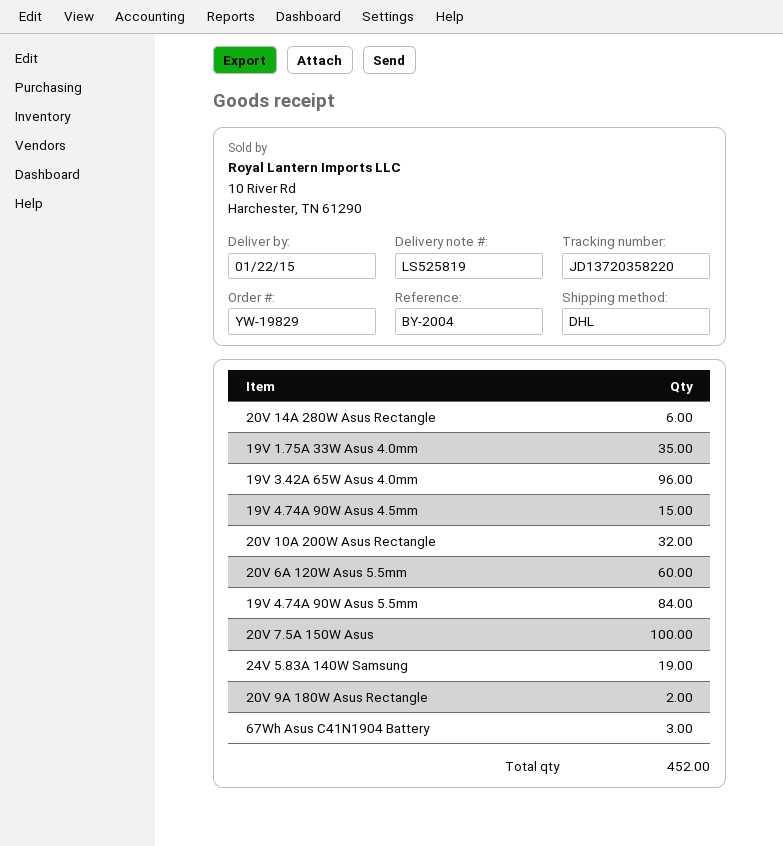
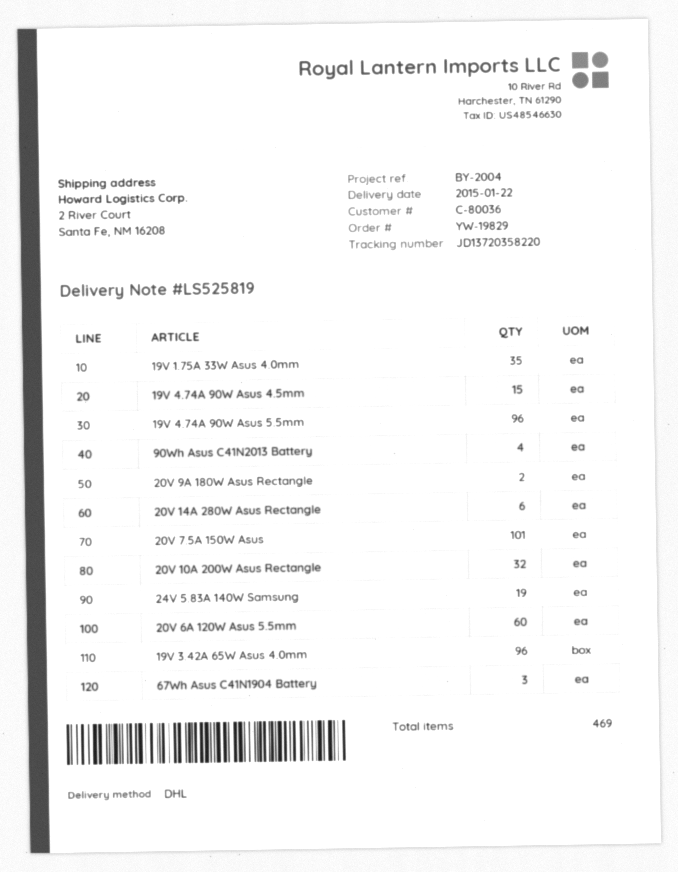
19V 4.74A 90W Asus 5.5mm: 84 -> 96
20V 7.5A 150W Asus: 100 -> 101
90Wh Asus C41N2013 Battery: none -> 4
total quantity: 452 -> 469

